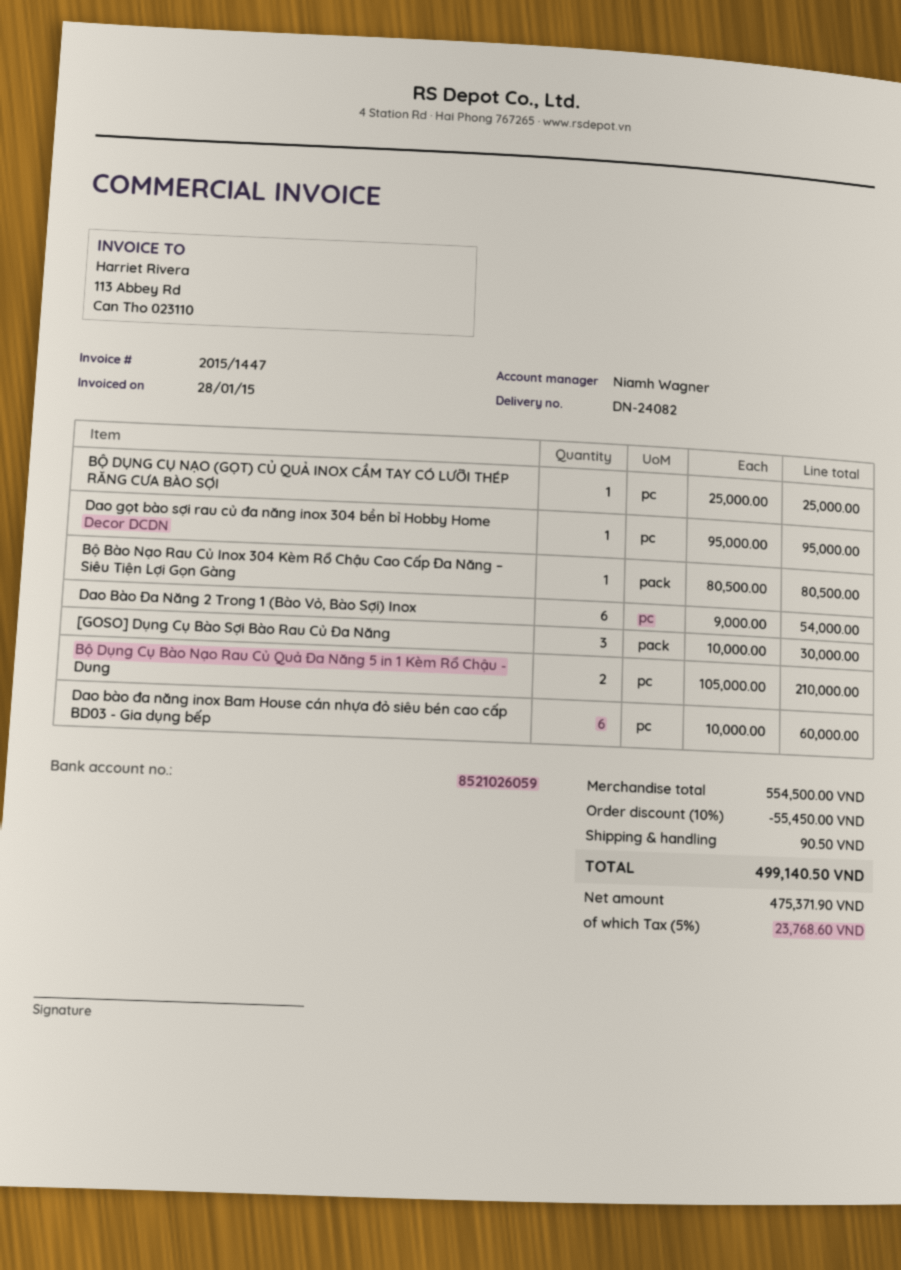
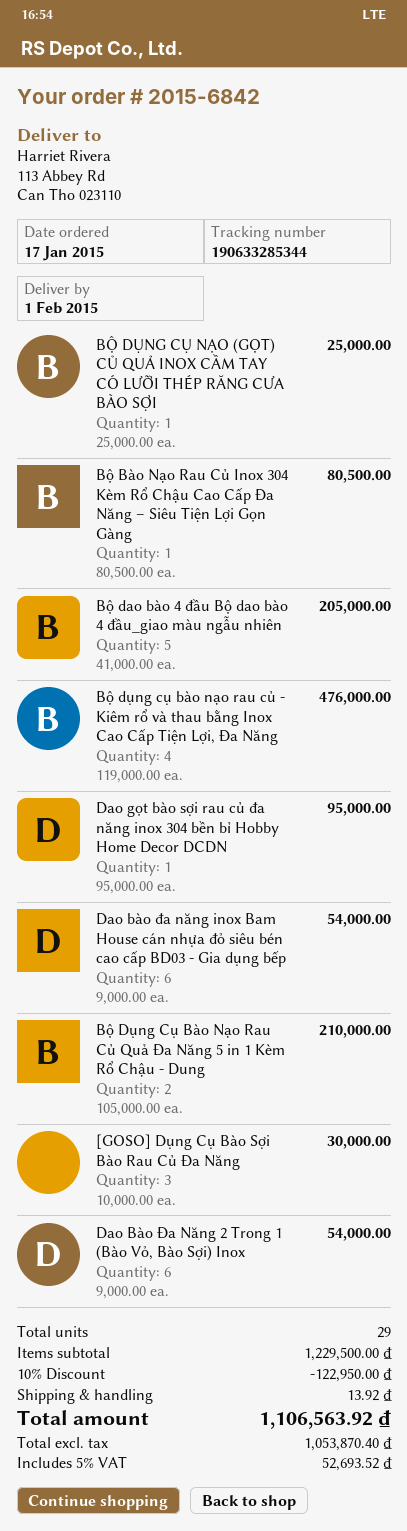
Dao bào đa năng inox Bam House cán nhựa đỏ siêu bén cao cấp BD03 - Gia dụng bếp: 6 x 10000.00 = 60000.00 -> 6 x 9000.00 = 54000.00
Bộ dao bào 4 đầu Bộ dao bào 4 đầu_giao màu ngẫu nhiên: none -> 5 x 41000.00 = 205000.00
Bộ dụng cụ bào nạo rau củ - Kiêm rổ và thau bằng Inox Cao Cấp Tiện Lợi, Đa Năng: none -> 4 x 119000.00 = 476000.00
subtotal: 554500.00 -> 1229500.00
discount: 10% = 55450.00 -> 10% = 122950.00
shipping: 90.50 -> 13.92
net: 475371.90 -> 1053870.40
tax: 5% = 23768.60 -> 5% = 52693.52
total: 499140.50 -> 1106563.92

